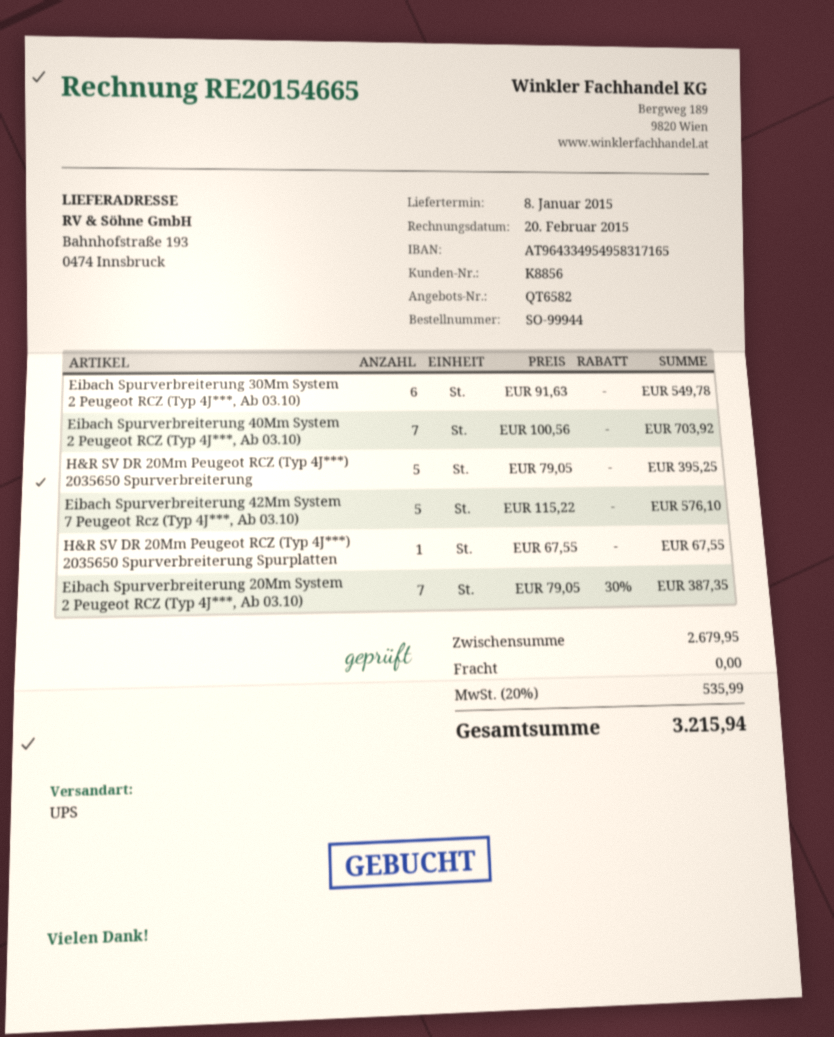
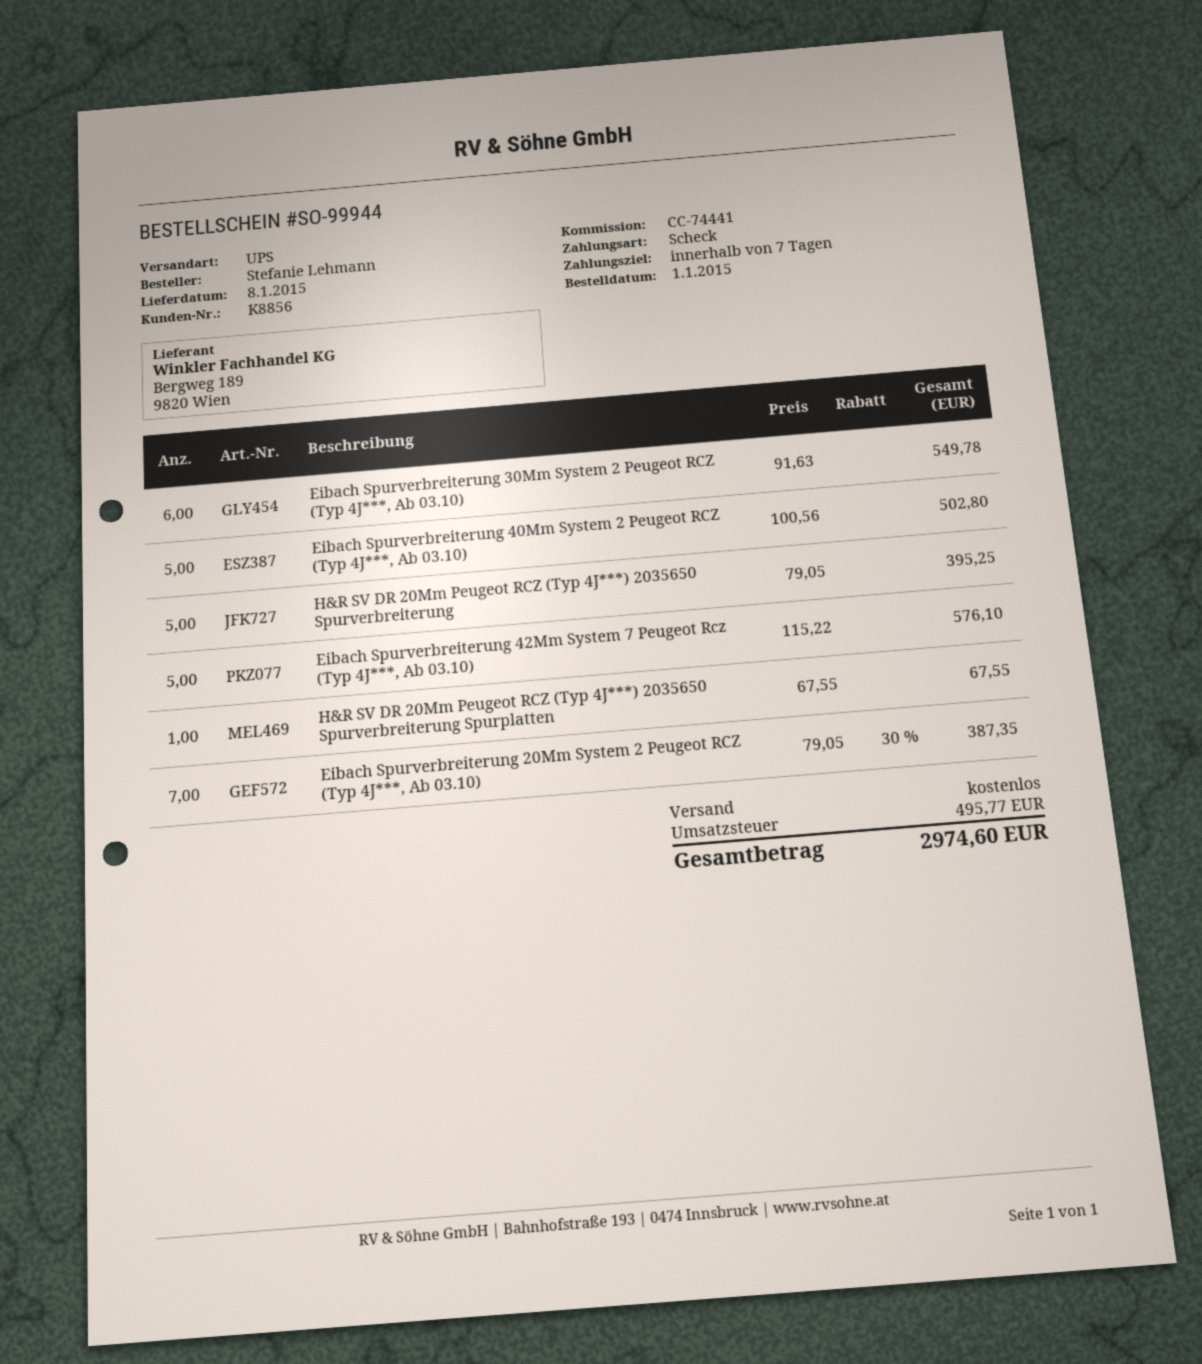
Eibach Spurverbreiterung 40Mm System 2 Peugeot RCZ (Typ 4J***, Ab 03.10): 7 x 100.56 = 703.92 -> 5 x 100.56 = 502.80
tax: 535.99 -> 495.77
total: 3215.94 -> 2974.60

